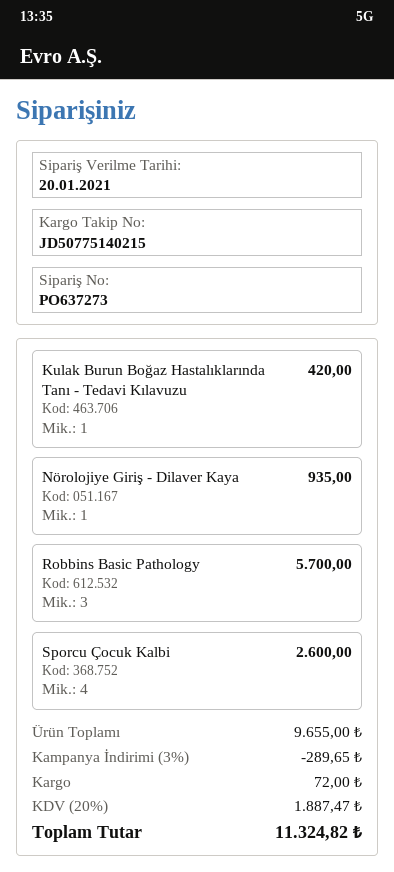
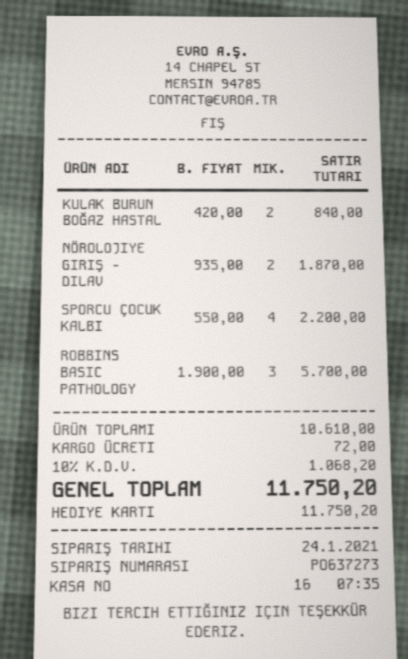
order date: 2021-01-20 -> 2021-01-24
Kulak Burun Boğaz Hastalıklarında Tanı - Tedavi Kılavuzu: 1 for 420.00 -> 2 for 840.00
Nörolojiye Giriş - Dilaver Kaya: 1 for 935.00 -> 2 for 1870.00
Sporcu Çocuk Kalbi: 4 for 2600.00 -> 4 for 2200.00
subtotal: 9655.00 -> 10610.00
discount: 3% = 289.65 -> none
tax: 20% = 1887.47 -> 10% = 1068.20
total: 11324.82 -> 11750.20

